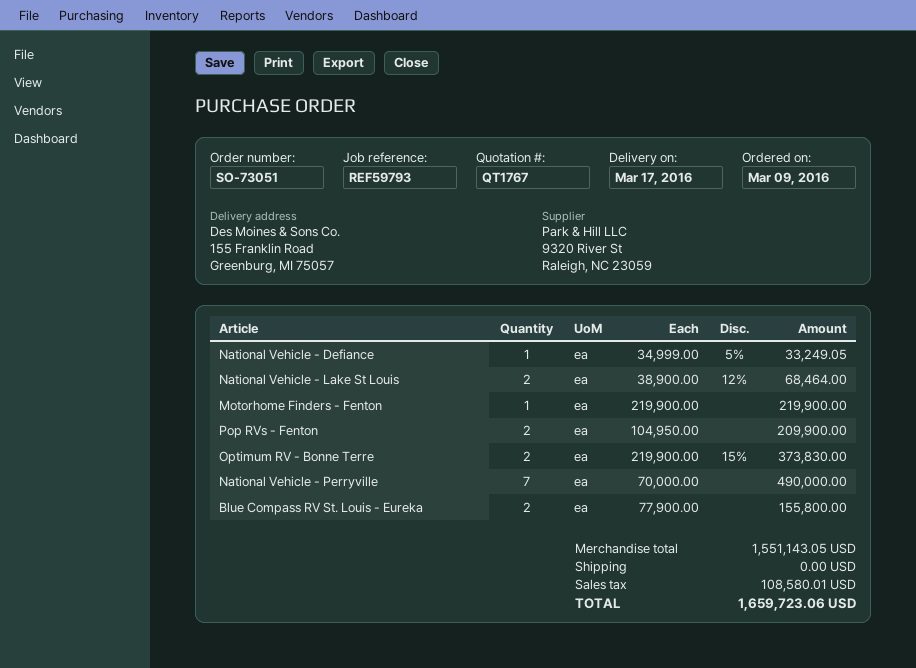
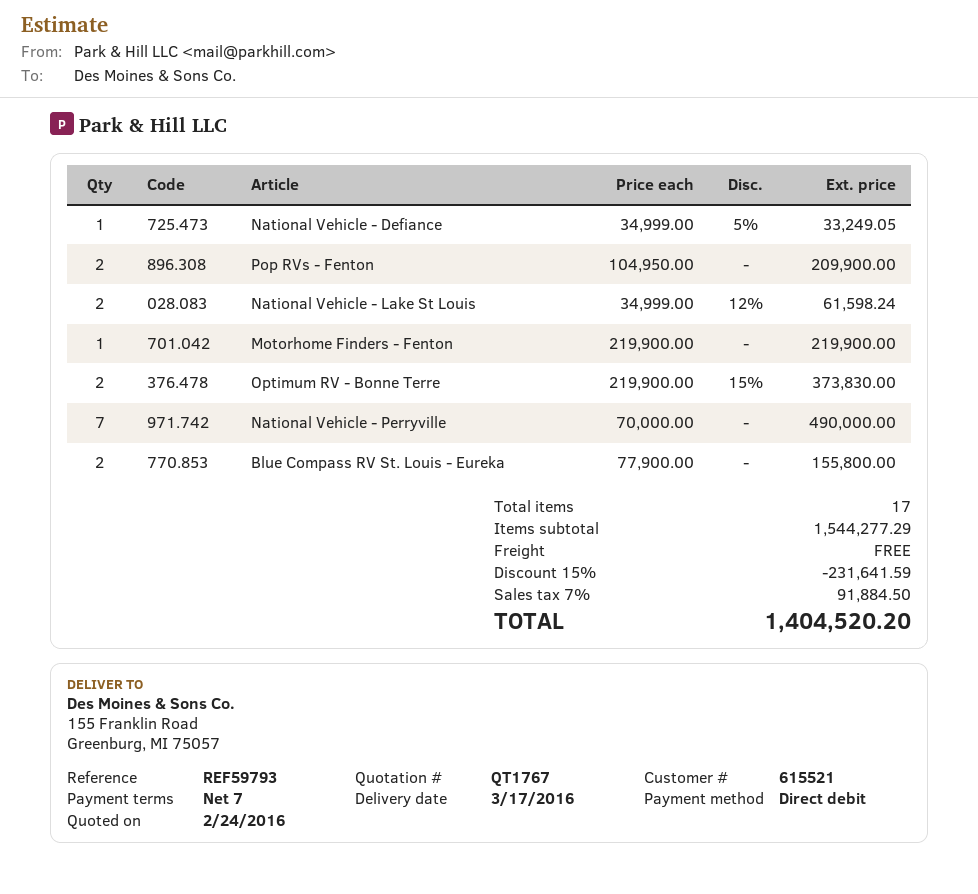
National Vehicle - Lake St Louis: 2 x 38900.00 - 12% = 68464.00 -> 2 x 34999.00 - 12% = 61598.24
subtotal: 1551143.05 -> 1544277.29
discount: none -> 15% = 231641.59
tax: 108580.01 -> 91884.50
total: 1659723.06 -> 1404520.20

